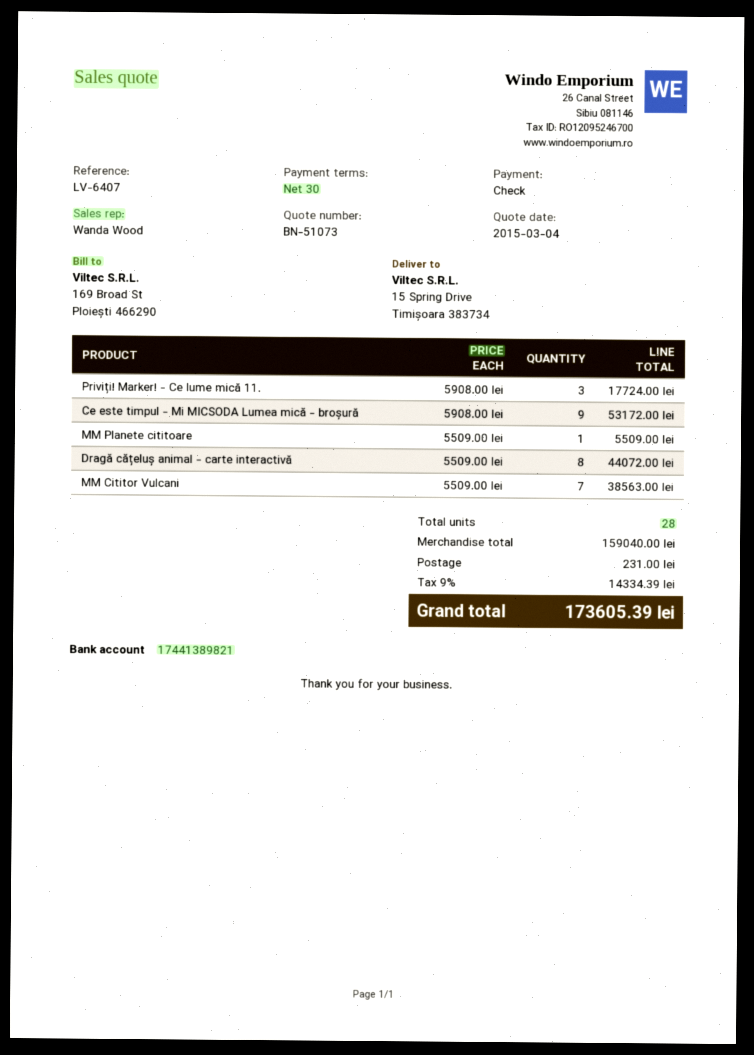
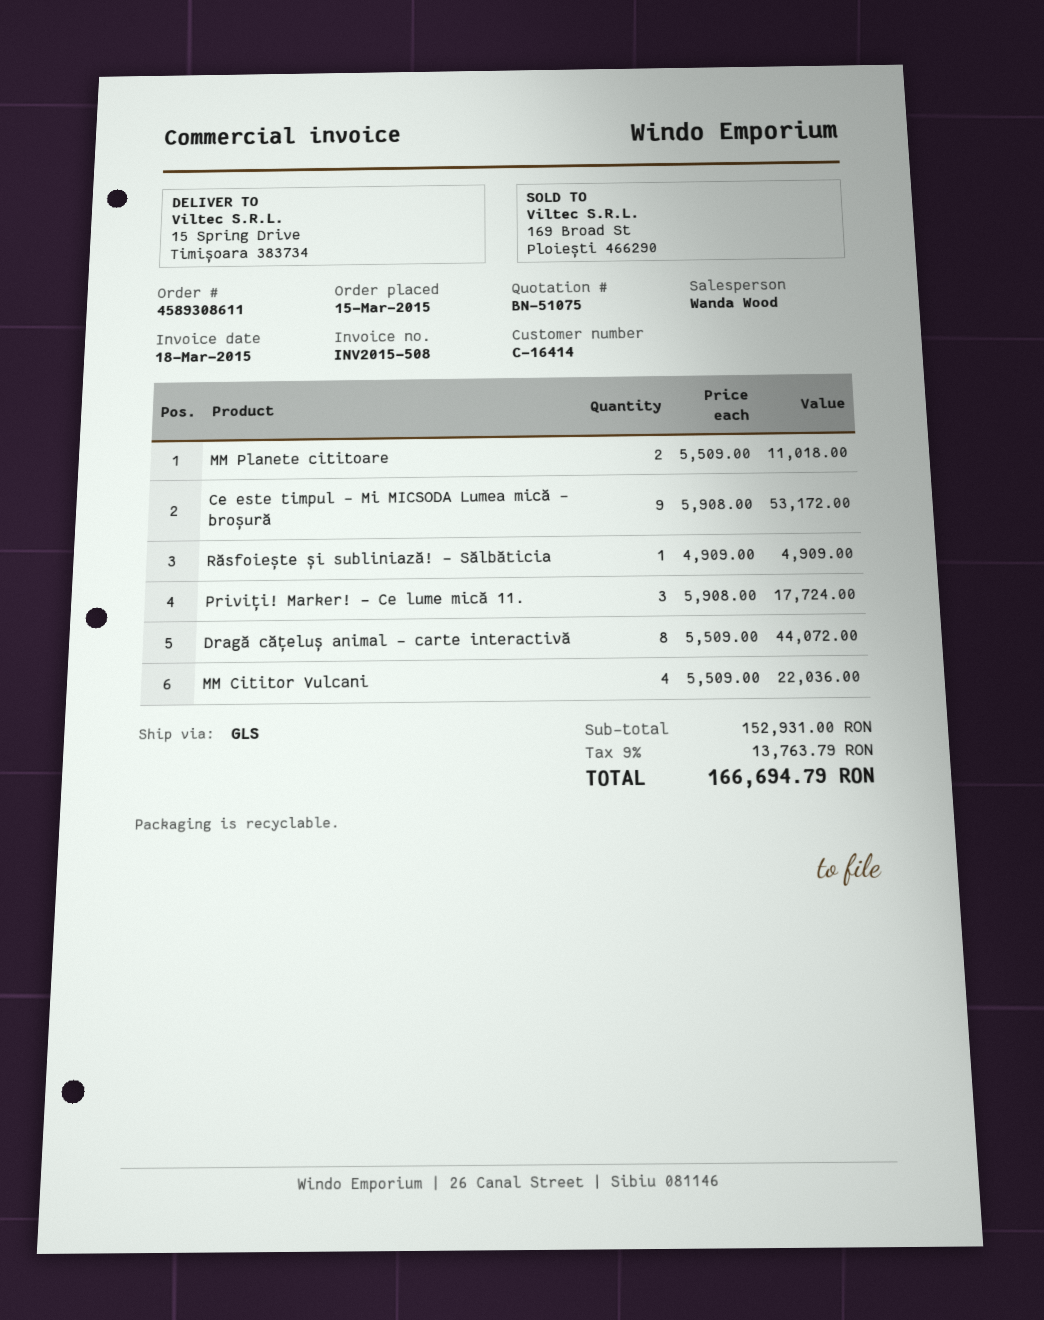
quote number: BN-51073 -> BN-51075
MM Planete cititoare: 1 x 5509.00 = 5509.00 -> 2 x 5509.00 = 11018.00
MM Cititor Vulcani: 7 x 5509.00 = 38563.00 -> 4 x 5509.00 = 22036.00
Răsfoiește și subliniază! - Sălbăticia: none -> 1 x 4909.00 = 4909.00
subtotal: 159040.00 -> 152931.00
shipping: 231.00 -> none
tax: 9% = 14334.39 -> 9% = 13763.79
total: 173605.39 -> 166694.79

